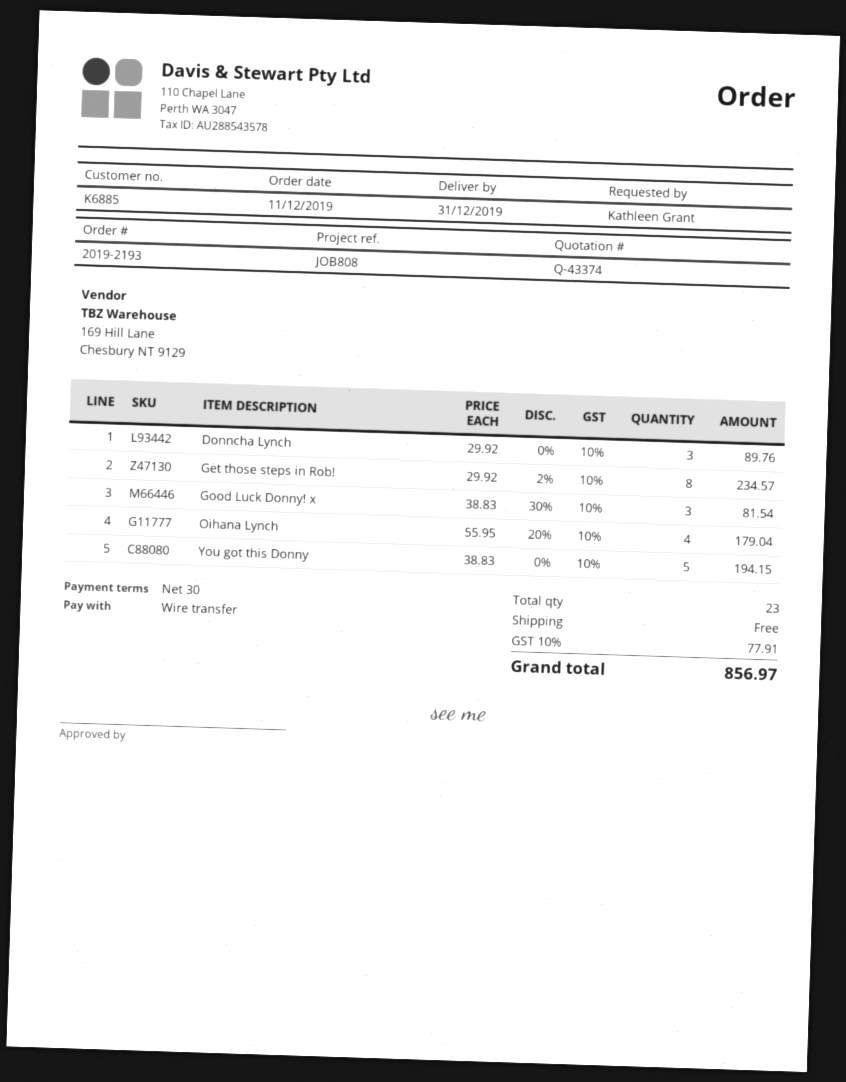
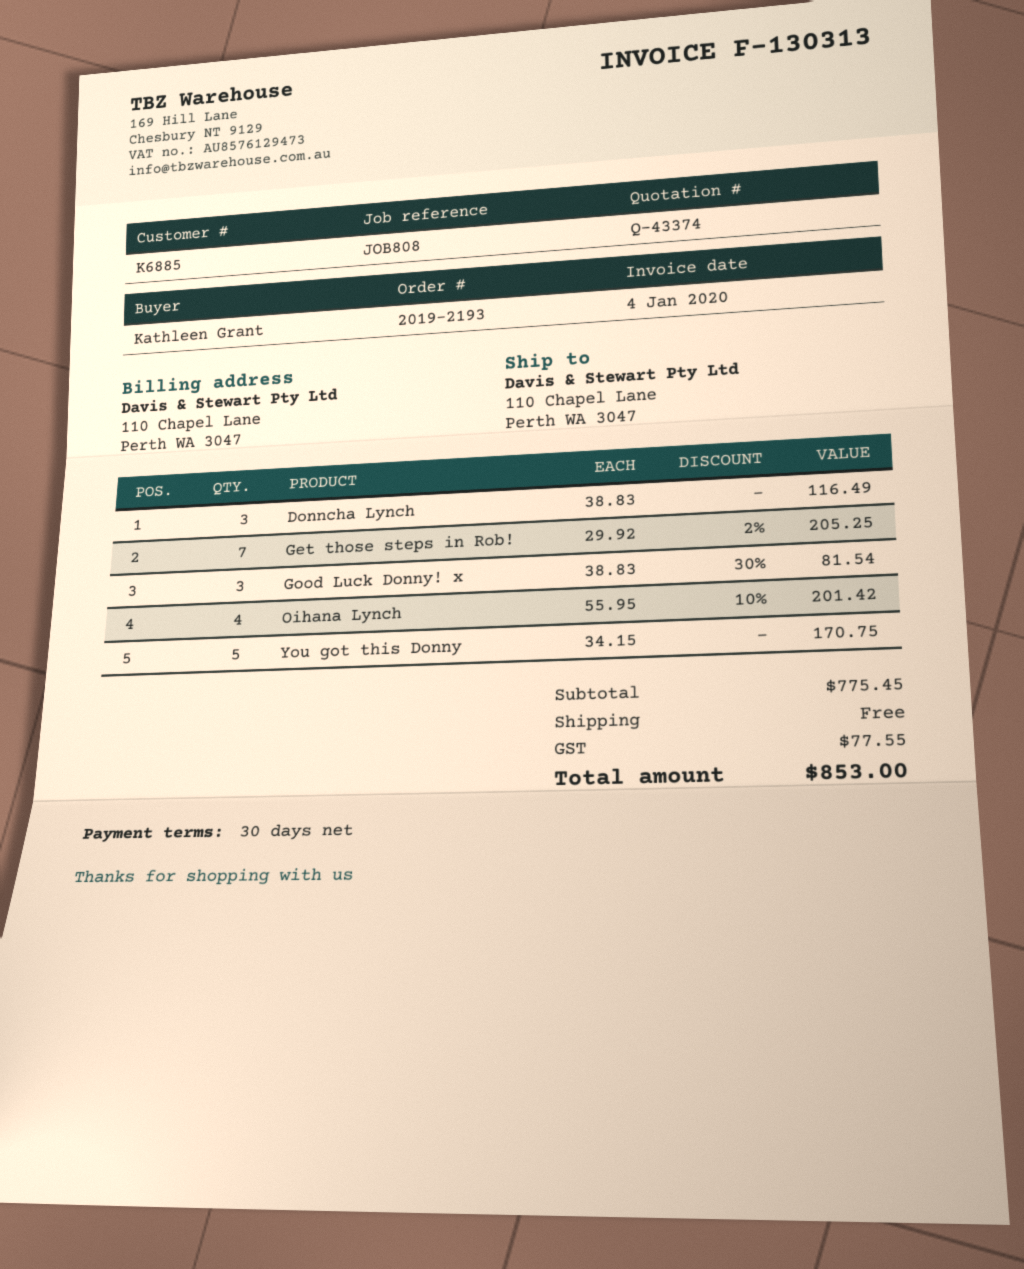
Donncha Lynch: 3 x 29.92 = 89.76 -> 3 x 38.83 = 116.49
Get those steps in Rob!: 8 x 29.92 - 2% = 234.57 -> 7 x 29.92 - 2% = 205.25
Oihana Lynch: 4 x 55.95 - 20% = 179.04 -> 4 x 55.95 - 10% = 201.42
You got this Donny: 5 x 38.83 = 194.15 -> 5 x 34.15 = 170.75
tax: 77.91 -> 77.55
total: 856.97 -> 853.00

